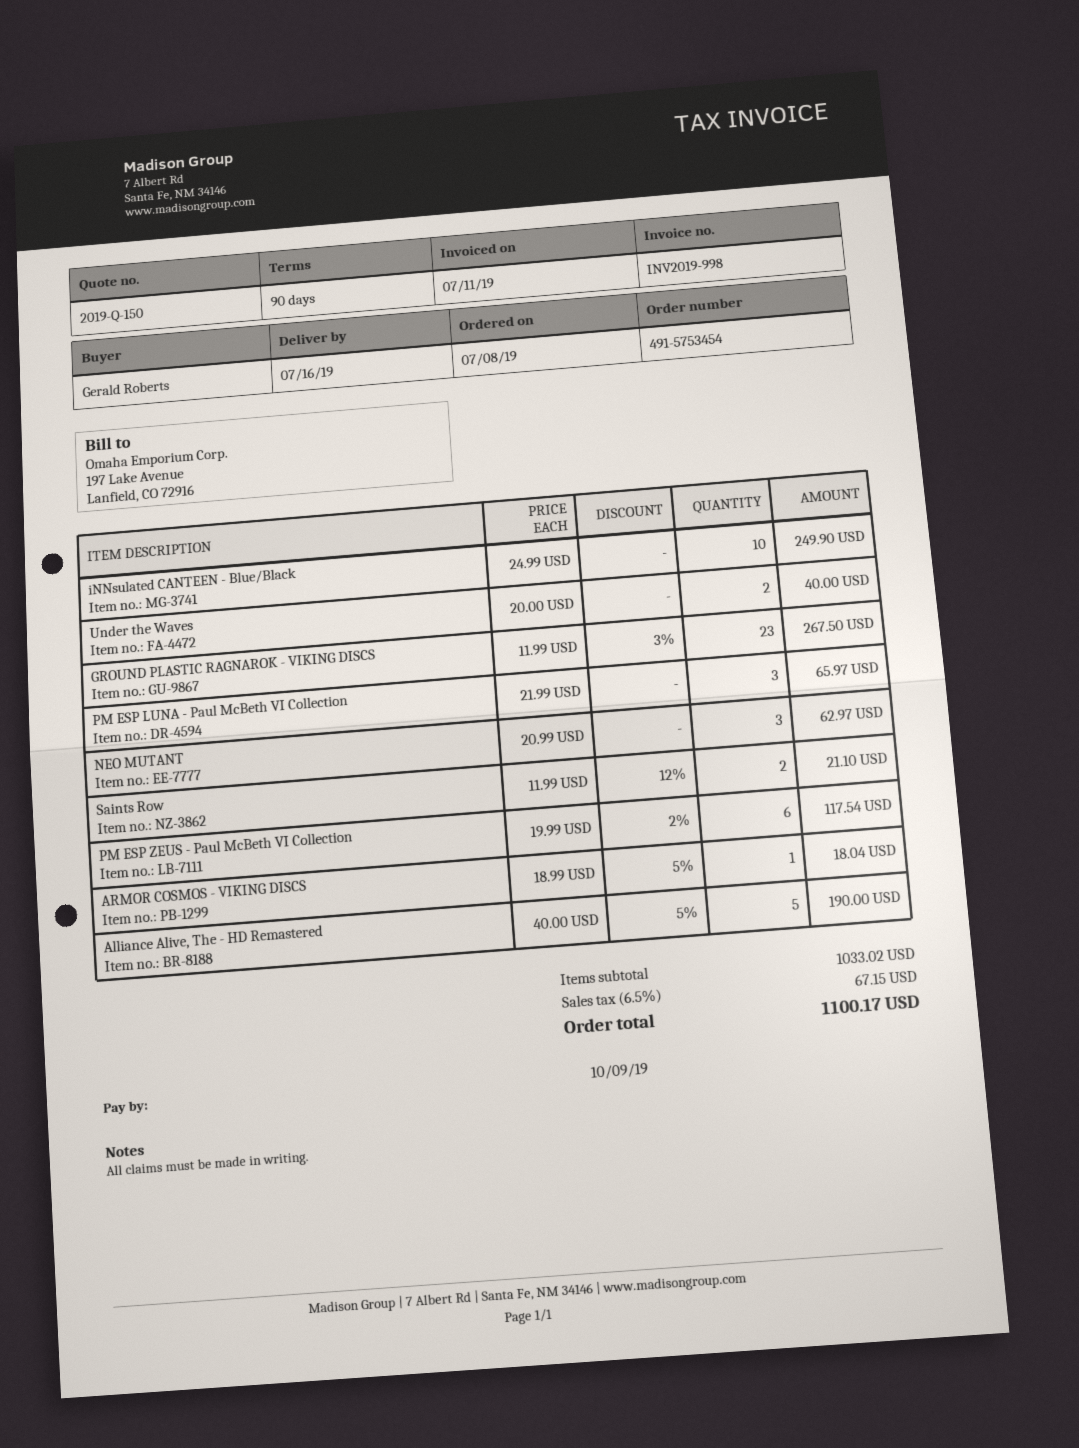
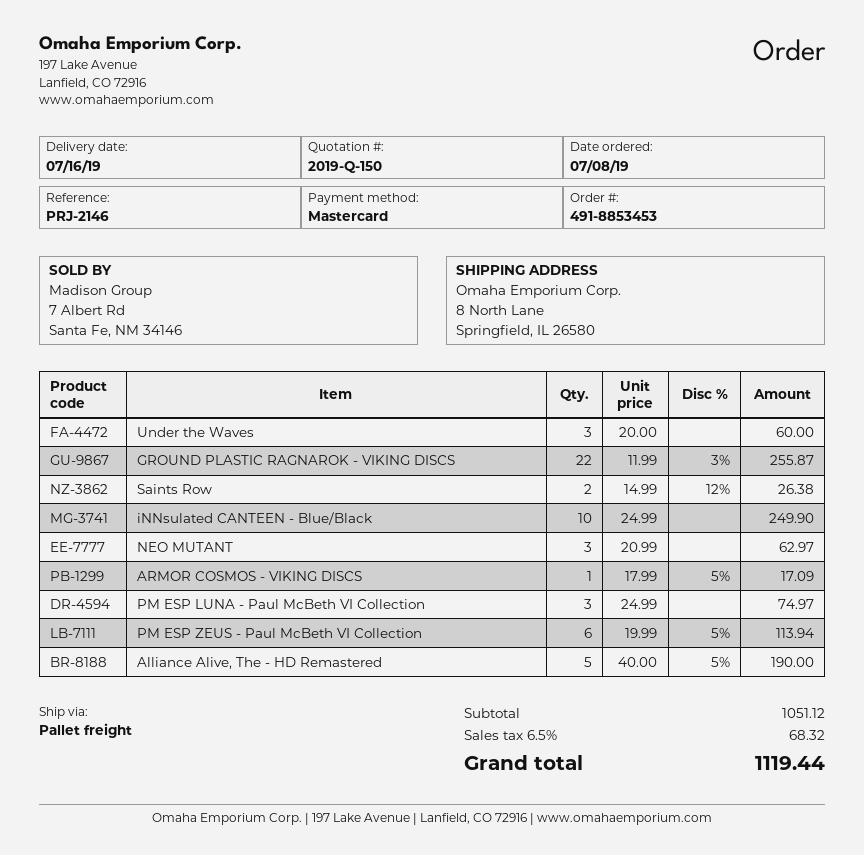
order number: 491-5753454 -> 491-8853453
Under the Waves: 2 x 20.00 = 40.00 -> 3 x 20.00 = 60.00
GROUND PLASTIC RAGNAROK - VIKING DISCS: 23 x 11.99 - 3% = 267.50 -> 22 x 11.99 - 3% = 255.87
PM ESP LUNA - Paul McBeth VI Collection: 3 x 21.99 = 65.97 -> 3 x 24.99 = 74.97
Saints Row: 2 x 11.99 - 12% = 21.10 -> 2 x 14.99 - 12% = 26.38
PM ESP ZEUS - Paul McBeth VI Collection: 6 x 19.99 - 2% = 117.54 -> 6 x 19.99 - 5% = 113.94
ARMOR COSMOS - VIKING DISCS: 1 x 18.99 - 5% = 18.04 -> 1 x 17.99 - 5% = 17.09
subtotal: 1033.02 -> 1051.12
tax: 6.5% = 67.15 -> 6.5% = 68.32
total: 1100.17 -> 1119.44

